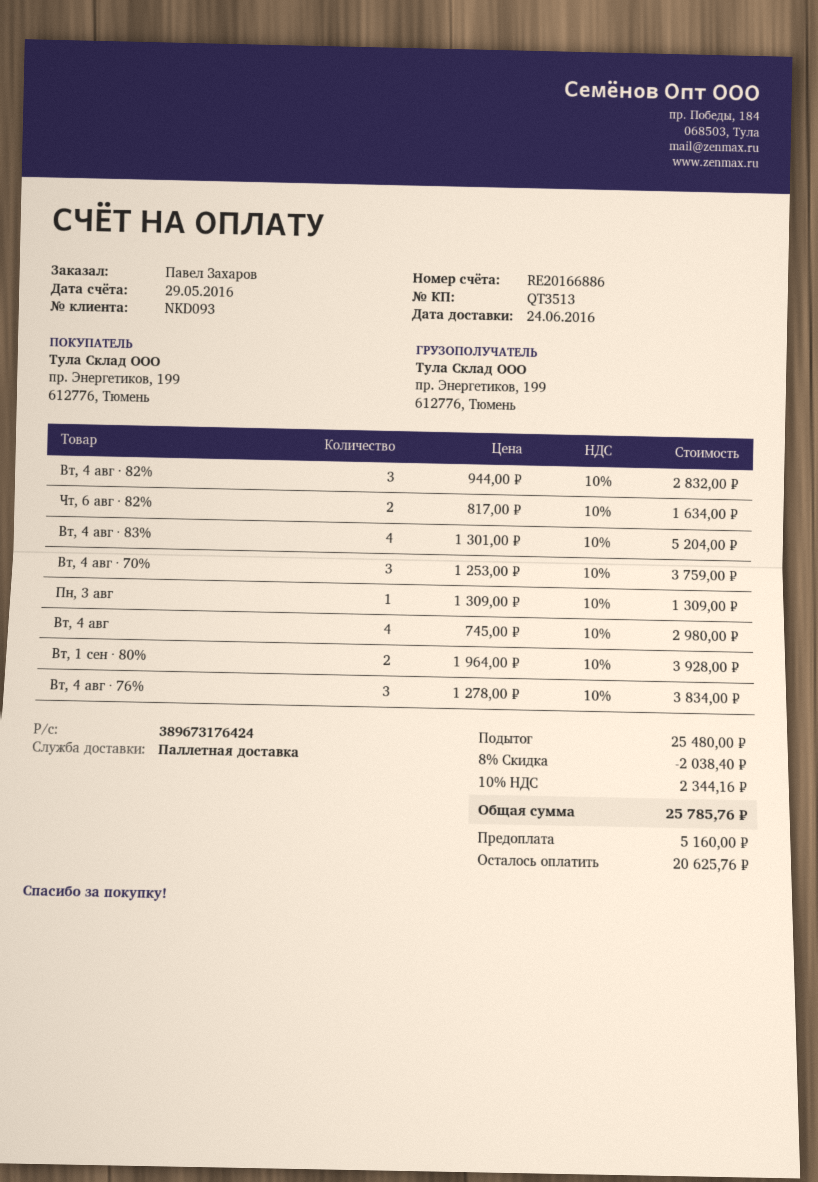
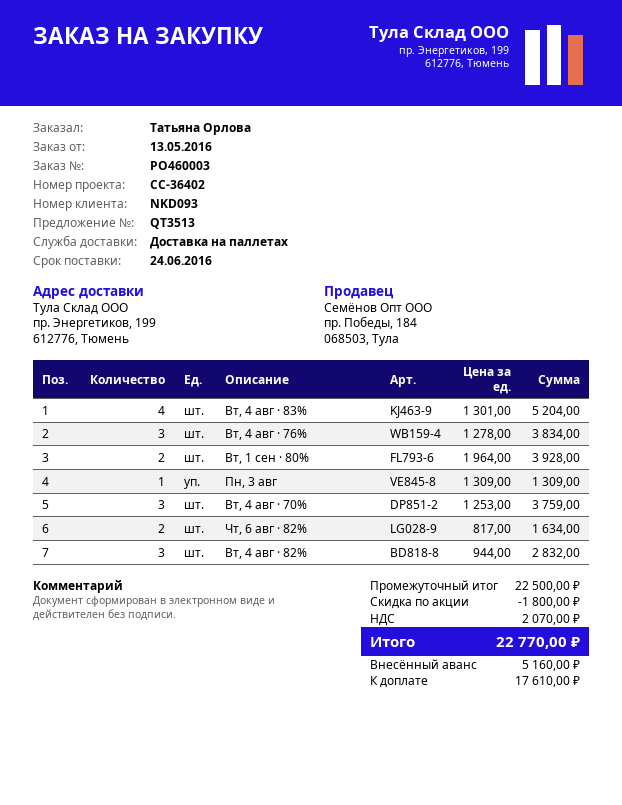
ordered by: Павел Захаров -> Татьяна Орлова
Вт, 4 авг: 4 x 745.00 = 2980.00 -> none
subtotal: 25480.00 -> 22500.00
discount: 2038.40 -> 1800.00
tax: 2344.16 -> 2070.00
total: 25785.76 -> 22770.00
balance: 20625.76 -> 17610.00

